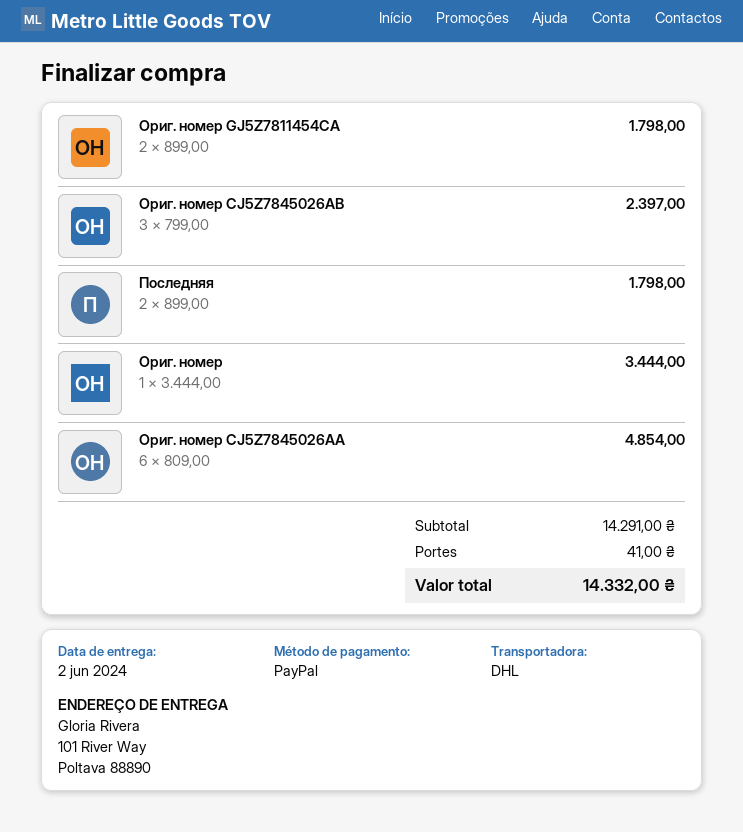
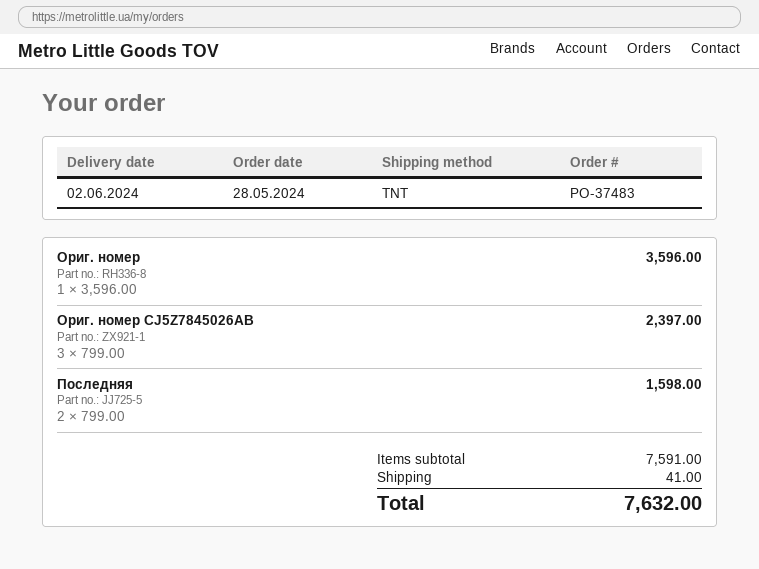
shipping method: DHL -> TNT
Ориг. номер GJ5Z7811454CA: 2 x 899.00 = 1798.00 -> none
Последняя: 2 x 899.00 = 1798.00 -> 2 x 799.00 = 1598.00
Ориг. номер: 1 x 3444.00 = 3444.00 -> 1 x 3596.00 = 3596.00
Ориг. номер CJ5Z7845026AA: 6 x 809.00 = 4854.00 -> none
subtotal: 14291.00 -> 7591.00
total: 14332.00 -> 7632.00

